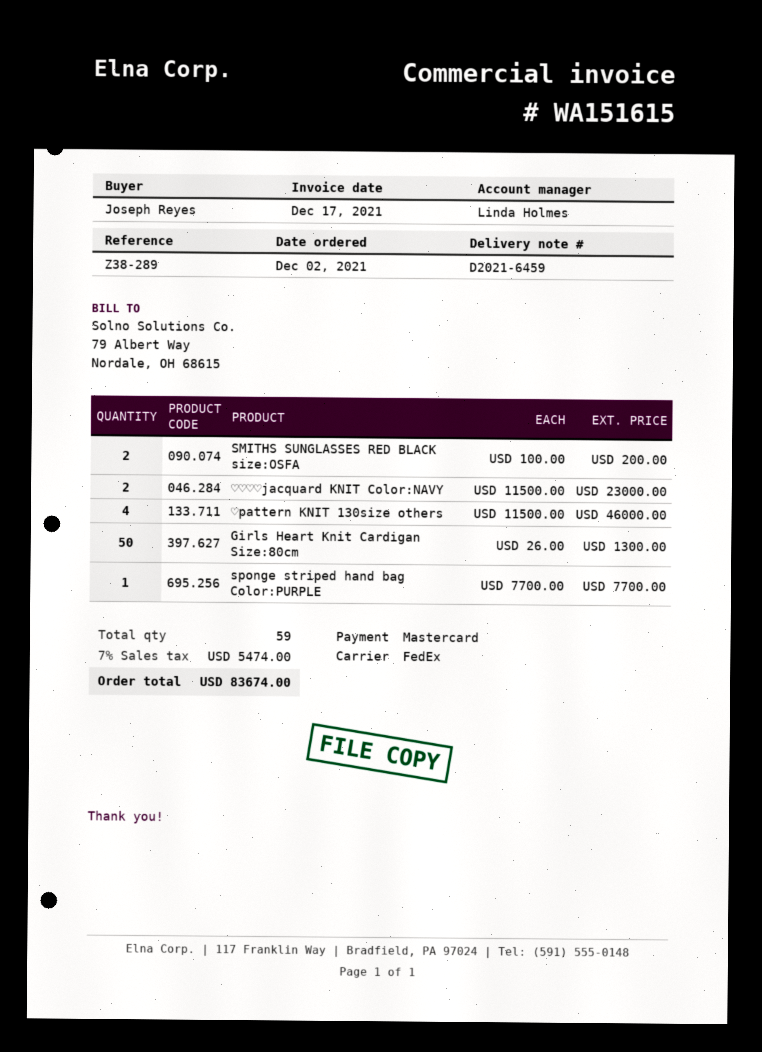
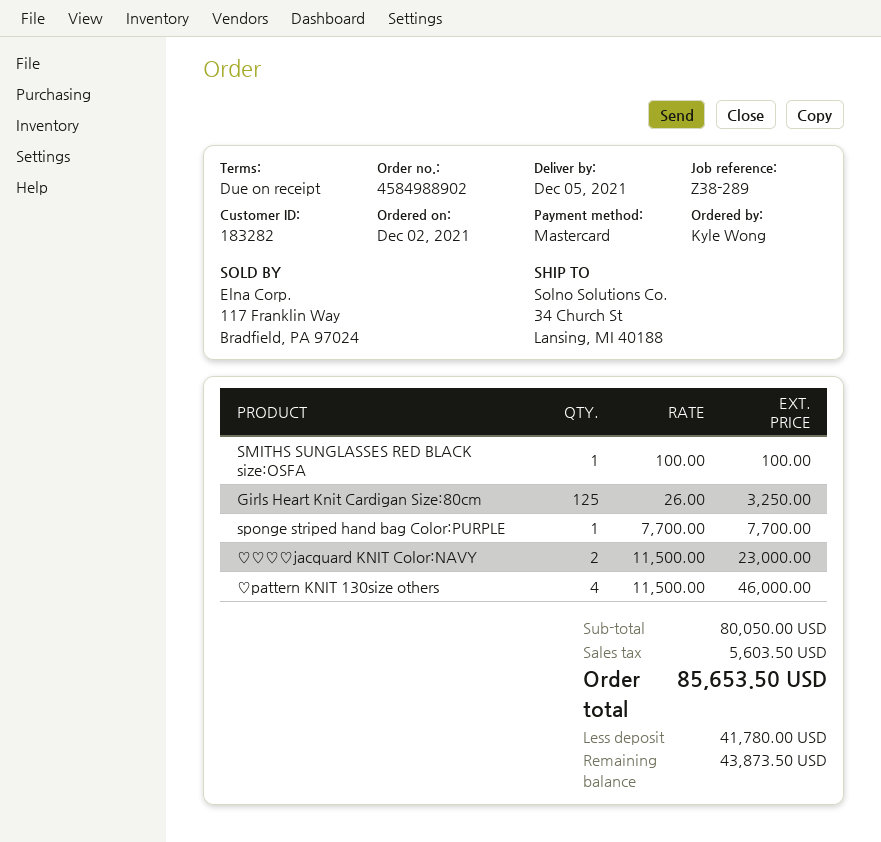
ordered by: Joseph Reyes -> Kyle Wong
SMITHS SUNGLASSES RED BLACK size:OSFA: 2 x 100.00 = 200.00 -> 1 x 100.00 = 100.00
Girls Heart Knit Cardigan Size:80cm: 50 x 26.00 = 1300.00 -> 125 x 26.00 = 3250.00
tax: 5474.00 -> 5603.50
total: 83674.00 -> 85653.50

